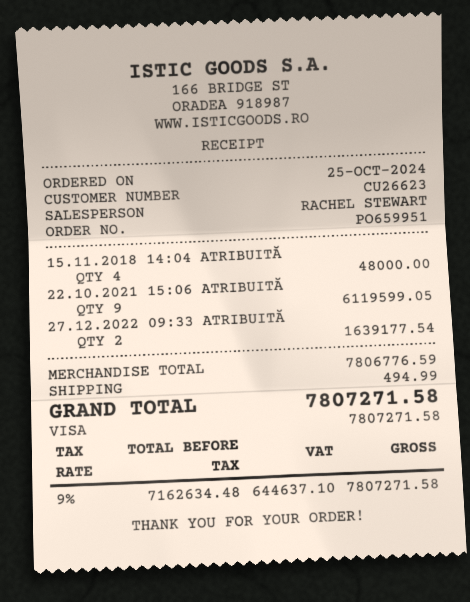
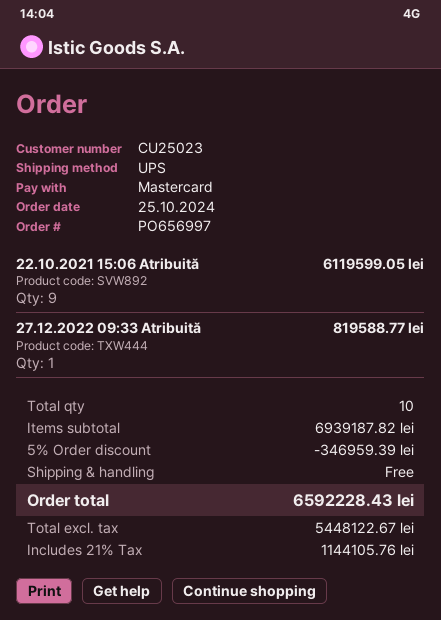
order number: PO659951 -> PO656997
customer number: CU26623 -> CU25023
payment method: Visa -> Mastercard
15.11.2018 14:04 ATRIBUITĂ: 4 for 48000.00 -> none
27.12.2022 09:33 ATRIBUITĂ: 2 for 1639177.54 -> 1 for 819588.77
subtotal: 7806776.59 -> 6939187.82
discount: none -> 5% = 346959.39
shipping: 494.99 -> 0.00
net: 7162634.48 -> 5448122.67
tax: 9% = 644637.10 -> 21% = 1144105.76
total: 7807271.58 -> 6592228.43

